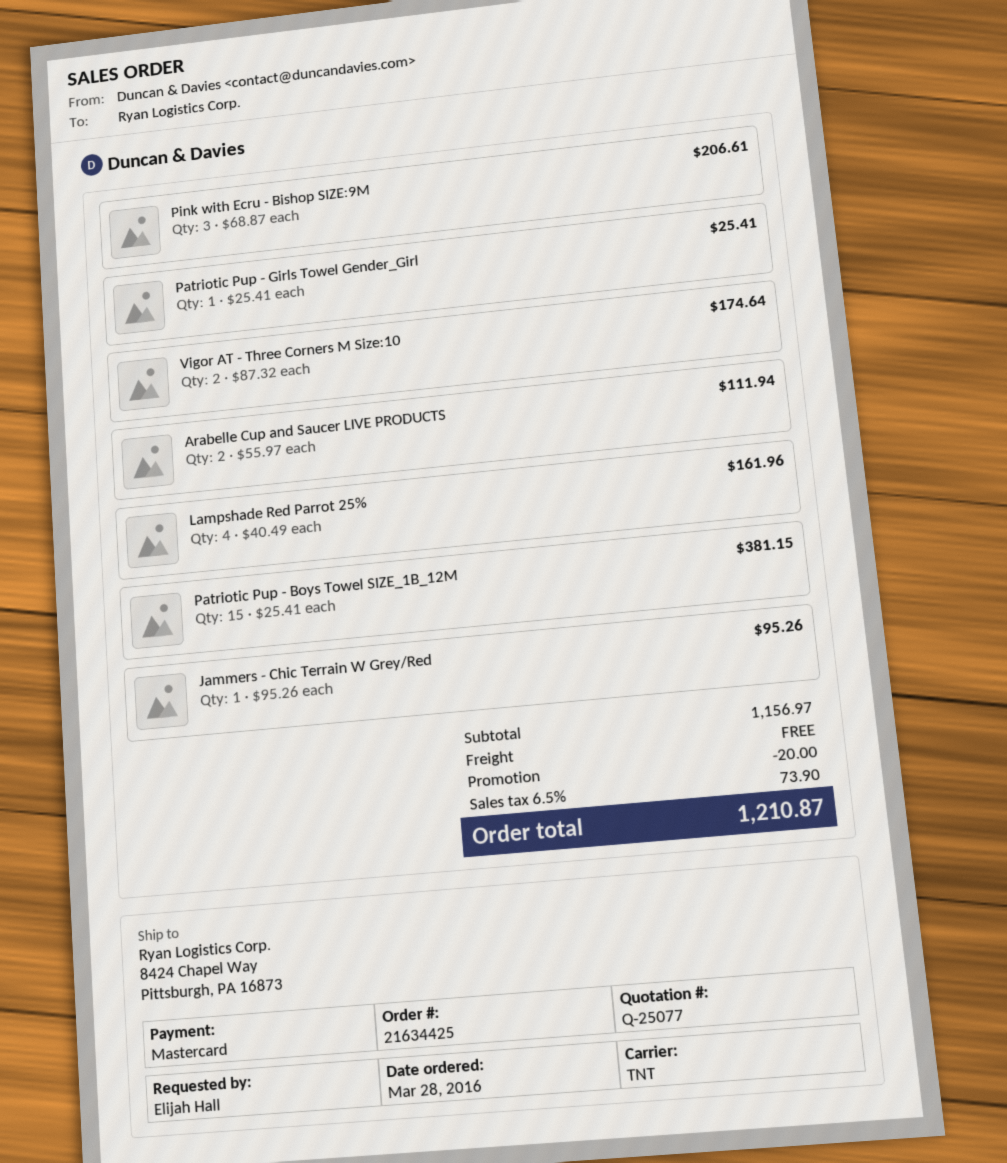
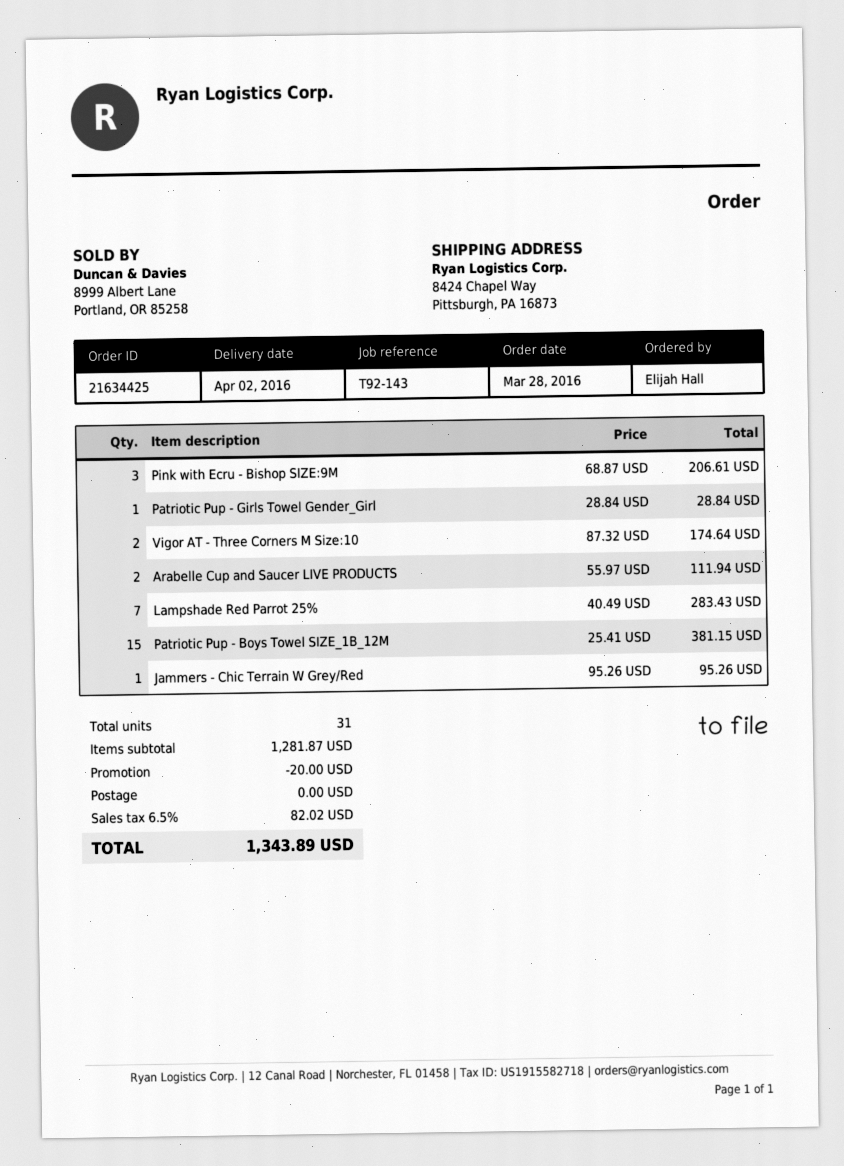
Patriotic Pup - Girls Towel Gender_Girl: 1 x 25.41 = 25.41 -> 1 x 28.84 = 28.84
Lampshade Red Parrot 25%: 4 x 40.49 = 161.96 -> 7 x 40.49 = 283.43
subtotal: 1156.97 -> 1281.87
tax: 6.5% = 73.90 -> 6.5% = 82.02
total: 1210.87 -> 1343.89

